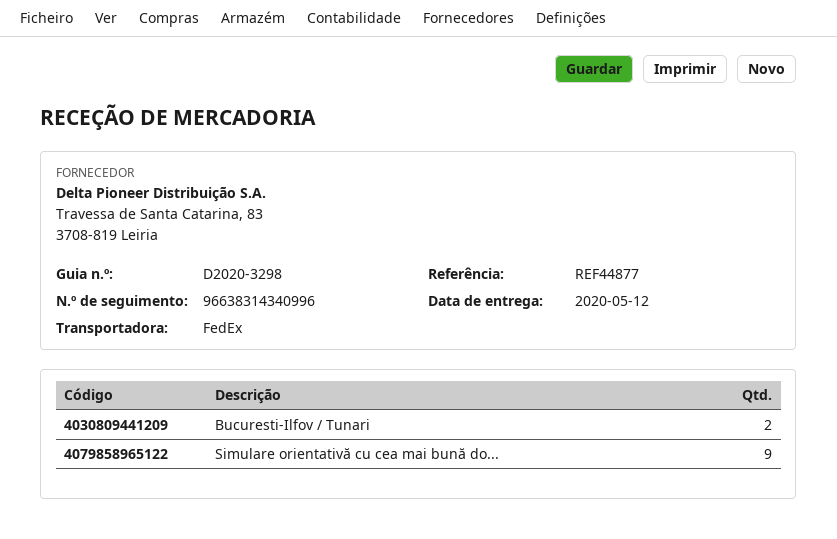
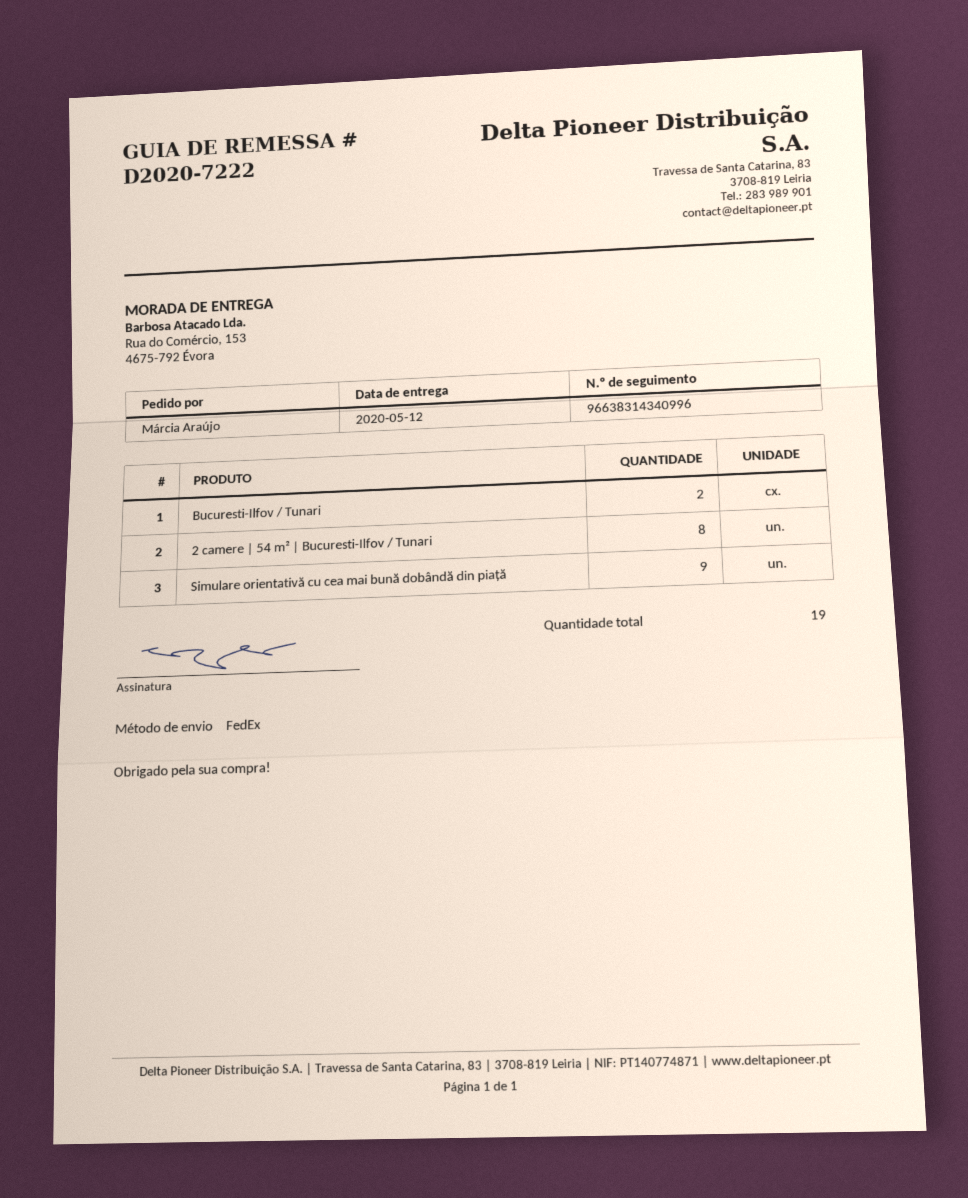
delivery note number: D2020-3298 -> D2020-7222
2 camere | 54 m² | Bucuresti-Ilfov / Tunari: none -> 8

